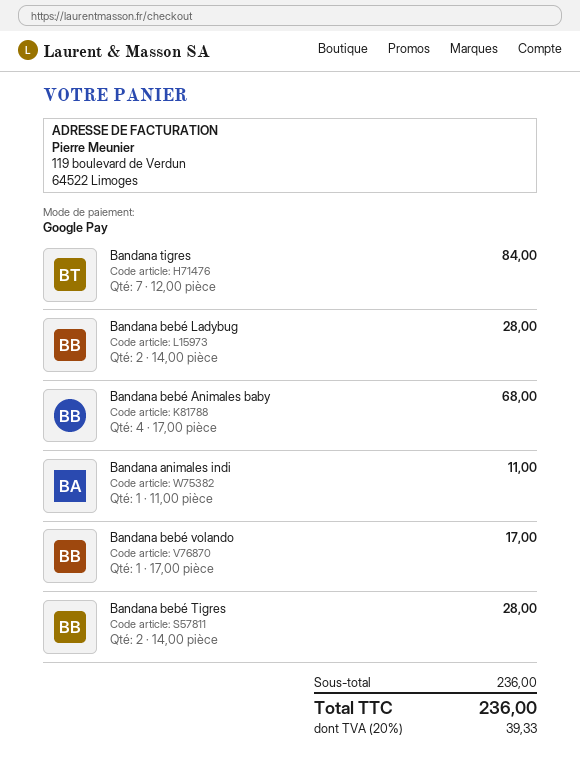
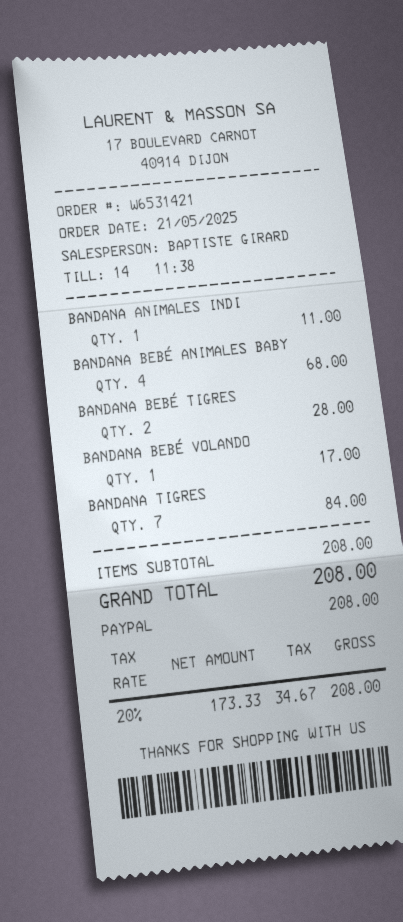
payment method: Google Pay -> PayPal
Bandana bebé Ladybug: 2 for 28.00 -> none
subtotal: 236.00 -> 208.00
tax: 20% = 39.33 -> 20% = 34.67
total: 236.00 -> 208.00

